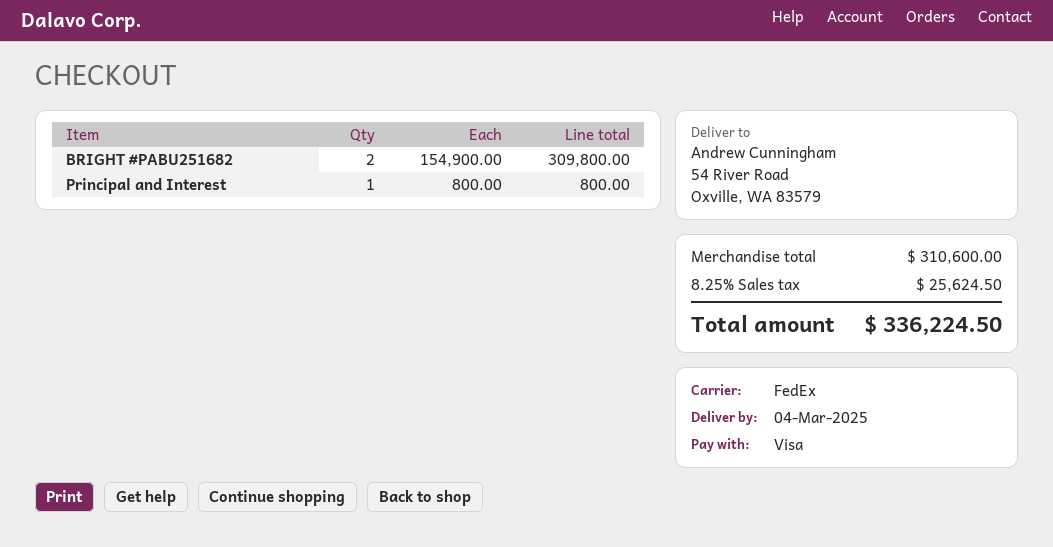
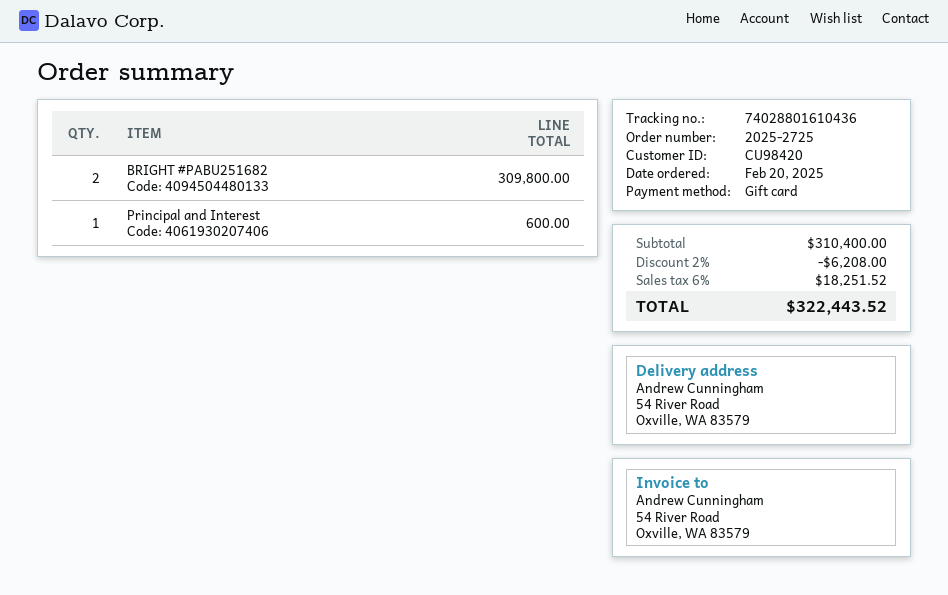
payment method: Visa -> gift card
Principal and Interest: 1 for 800.00 -> 1 for 600.00
subtotal: 310600.00 -> 310400.00
discount: none -> 2% = 6208.00
tax: 8.25% = 25624.50 -> 6% = 18251.52
total: 336224.50 -> 322443.52

